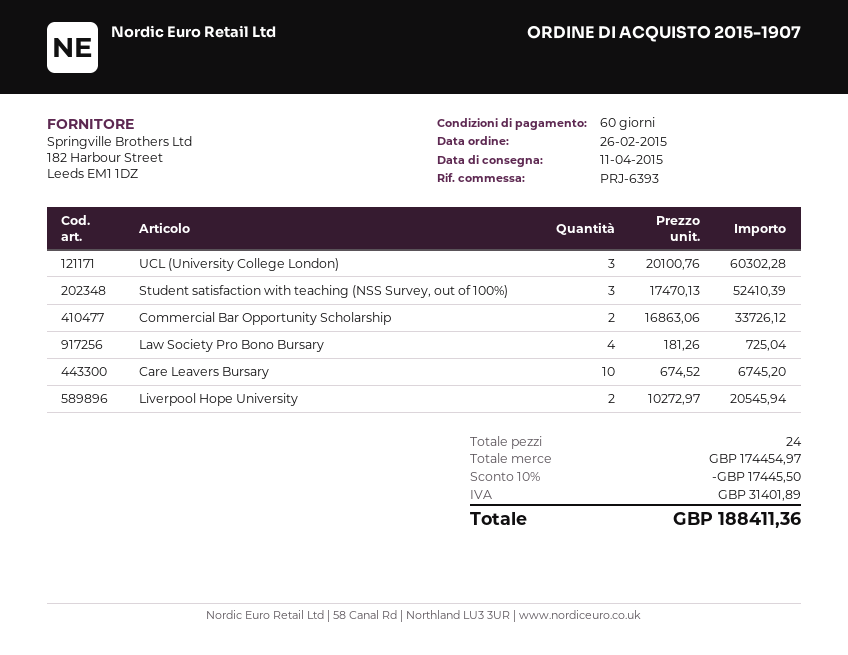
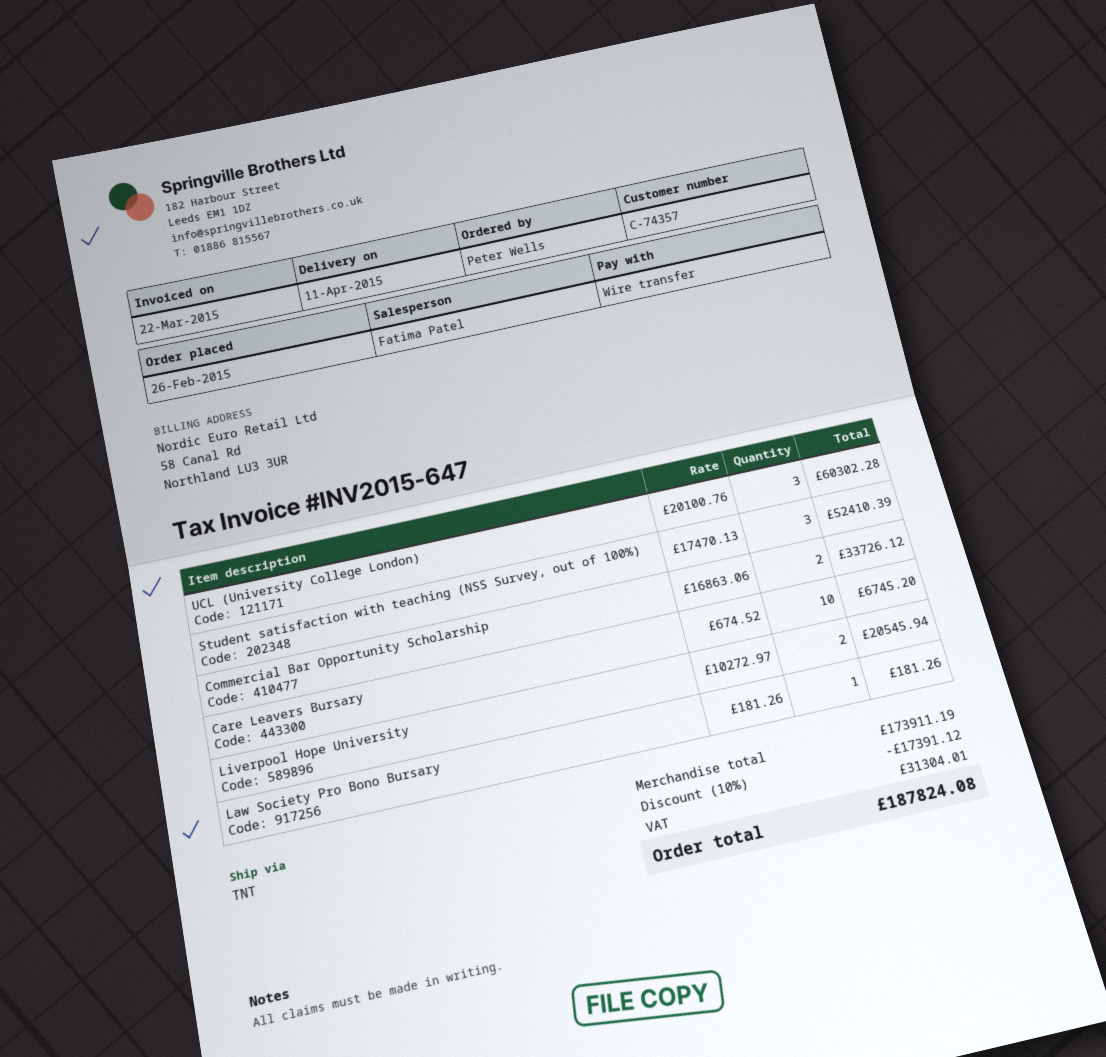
Law Society Pro Bono Bursary: 4 x 181.26 = 725.04 -> 1 x 181.26 = 181.26
subtotal: 174454.97 -> 173911.19
discount: 10% = 17445.50 -> 10% = 17391.12
tax: 31401.89 -> 31304.01
total: 188411.36 -> 187824.08

